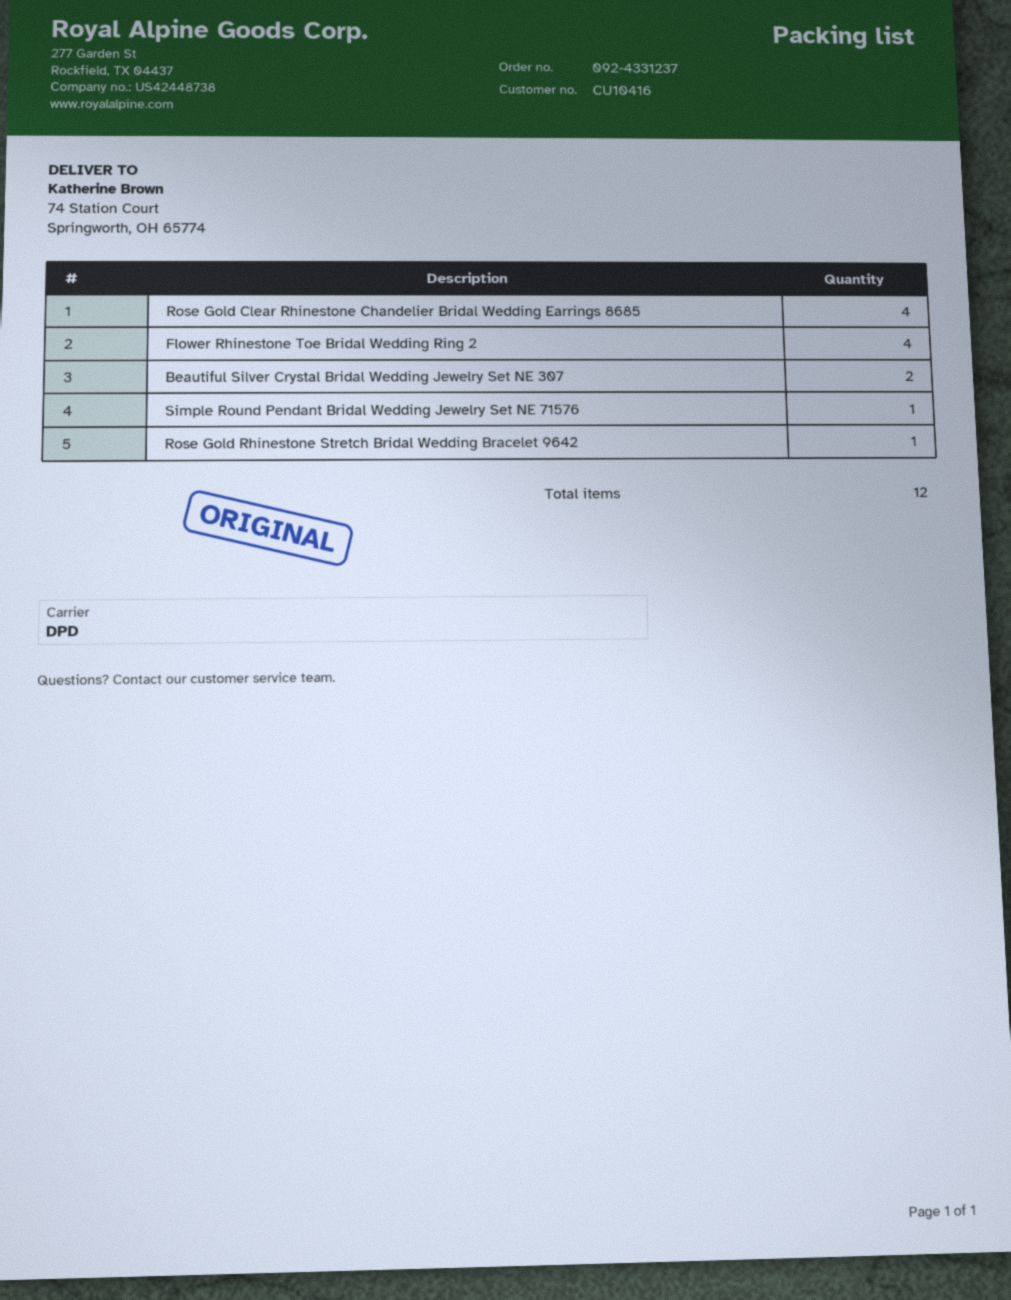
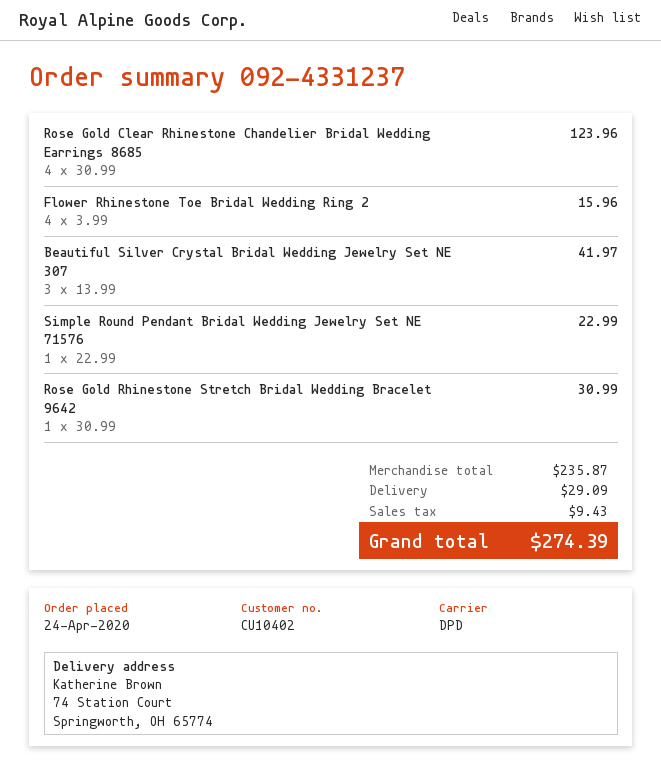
customer number: CU10416 -> CU10402
Beautiful Silver Crystal Bridal Wedding Jewelry Set NE 307: 2 -> 3

